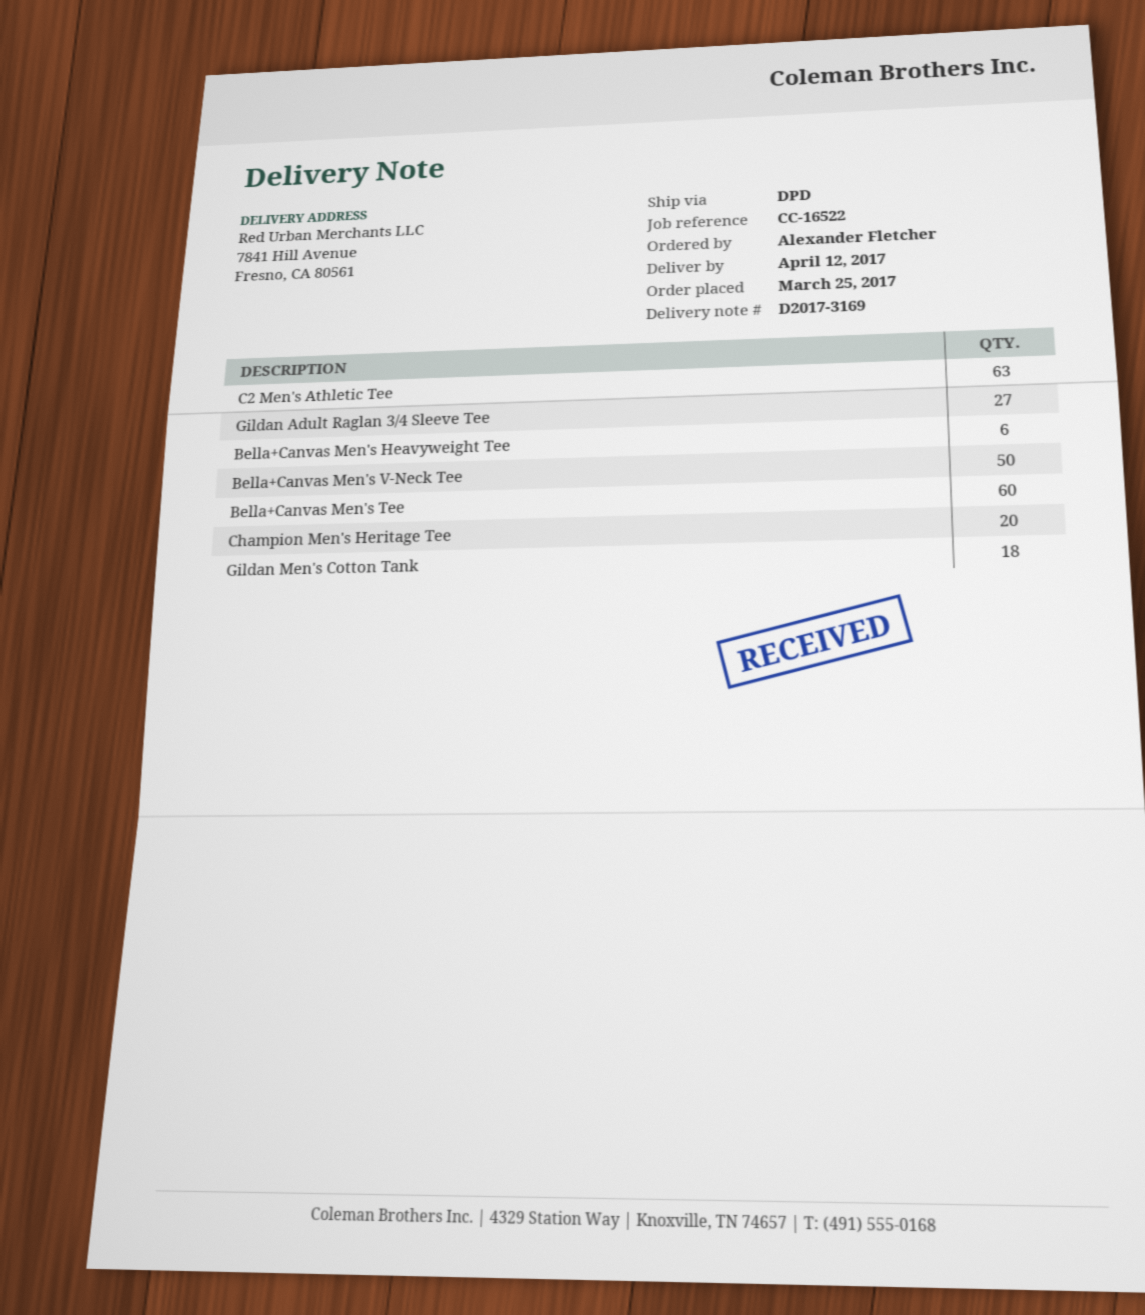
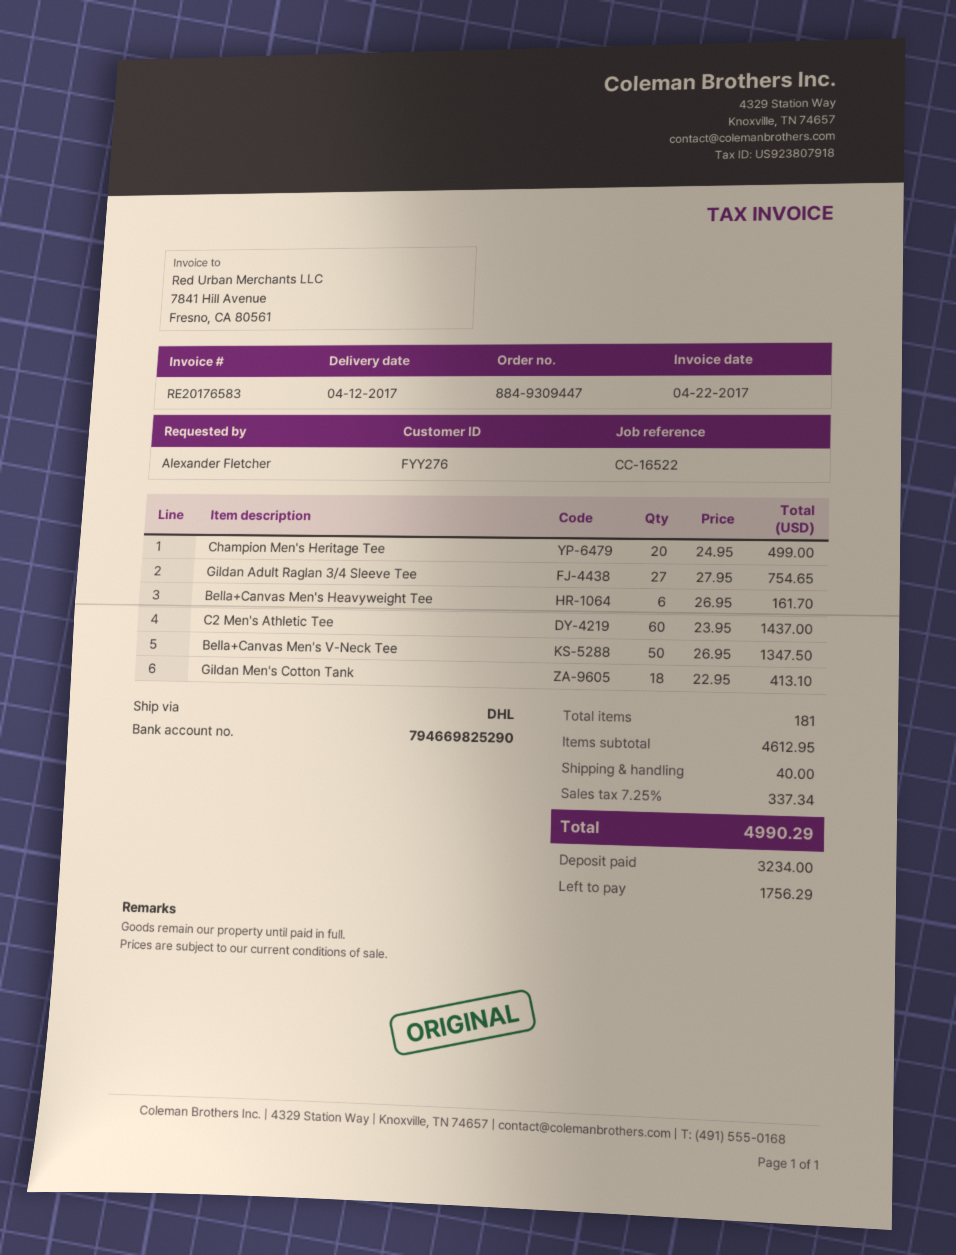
shipping method: DPD -> DHL
C2 Men's Athletic Tee: 63 -> 60
Bella+Canvas Men's Tee: 60 -> none

